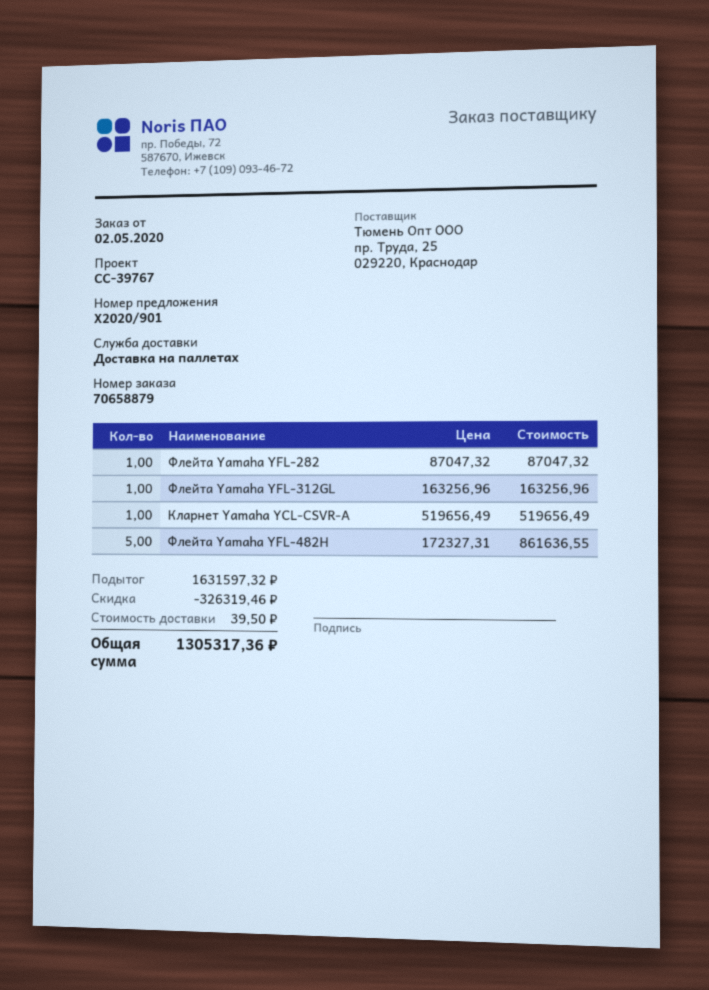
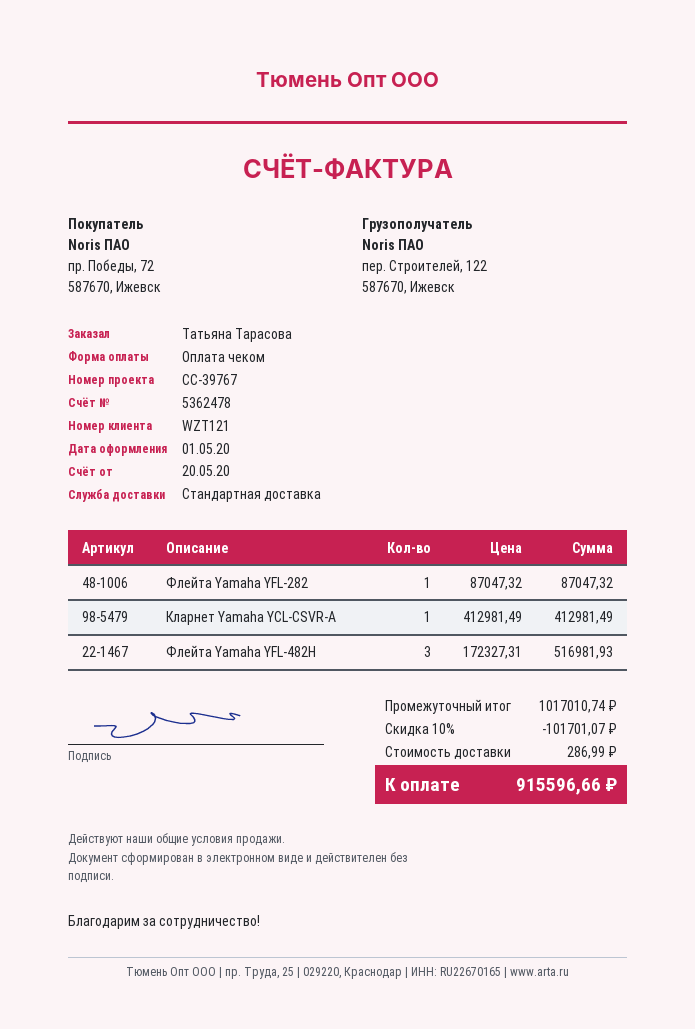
order date: 2020-05-02 -> 2020-05-01
shipping method: pallet freight -> standard
Флейта Yamaha YFL-312GL: 1 x 163256.96 = 163256.96 -> none
Кларнет Yamaha YCL-CSVR-A: 1 x 519656.49 = 519656.49 -> 1 x 412981.49 = 412981.49
Флейта Yamaha YFL-482H: 5 x 172327.31 = 861636.55 -> 3 x 172327.31 = 516981.93
subtotal: 1631597.32 -> 1017010.74
discount: 326319.46 -> 101701.07
shipping: 39.50 -> 286.99
total: 1305317.36 -> 915596.66

